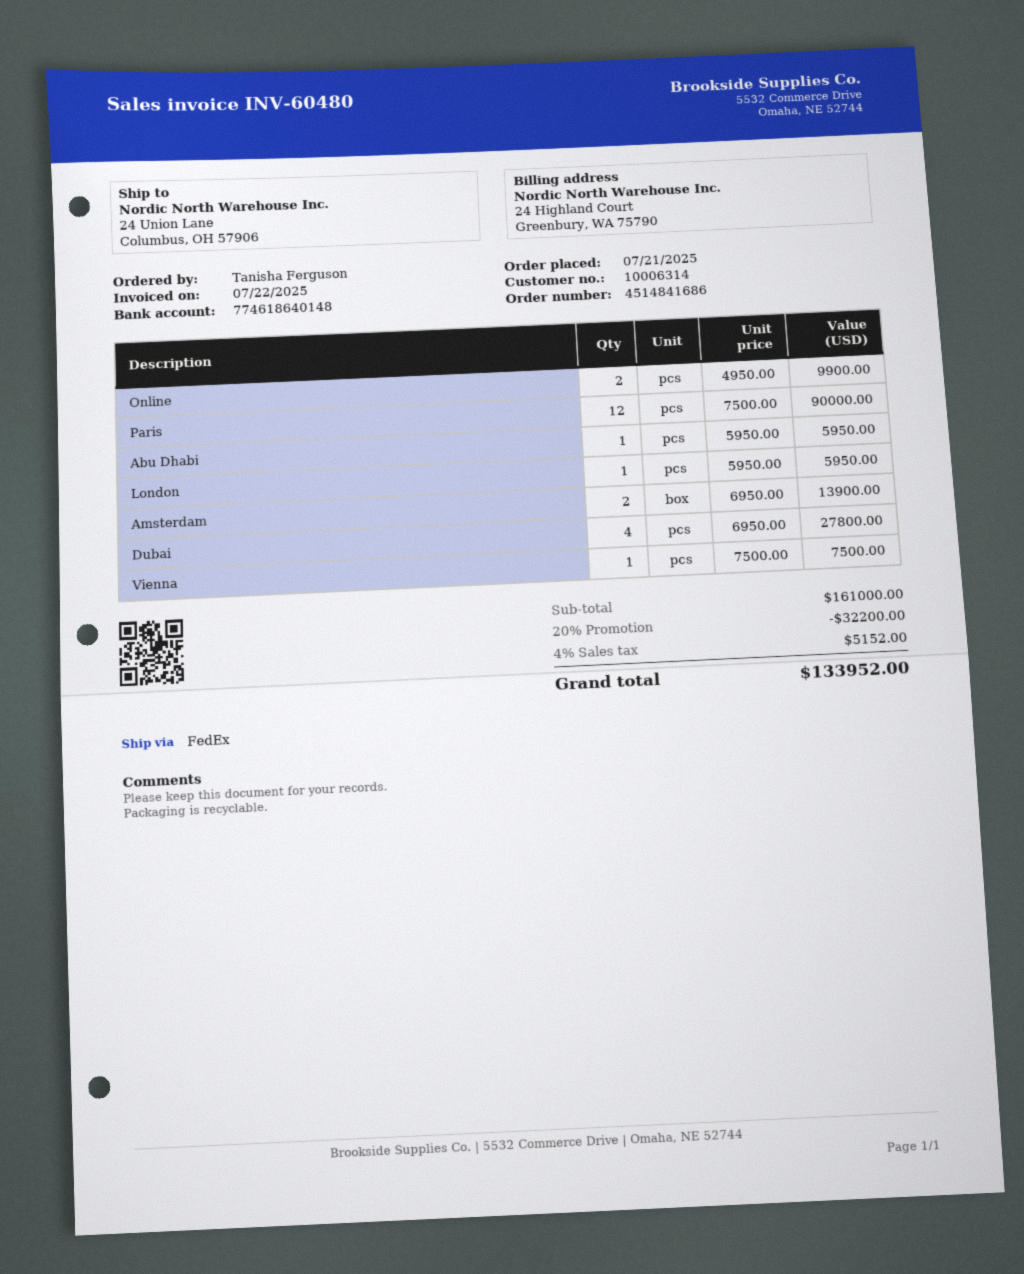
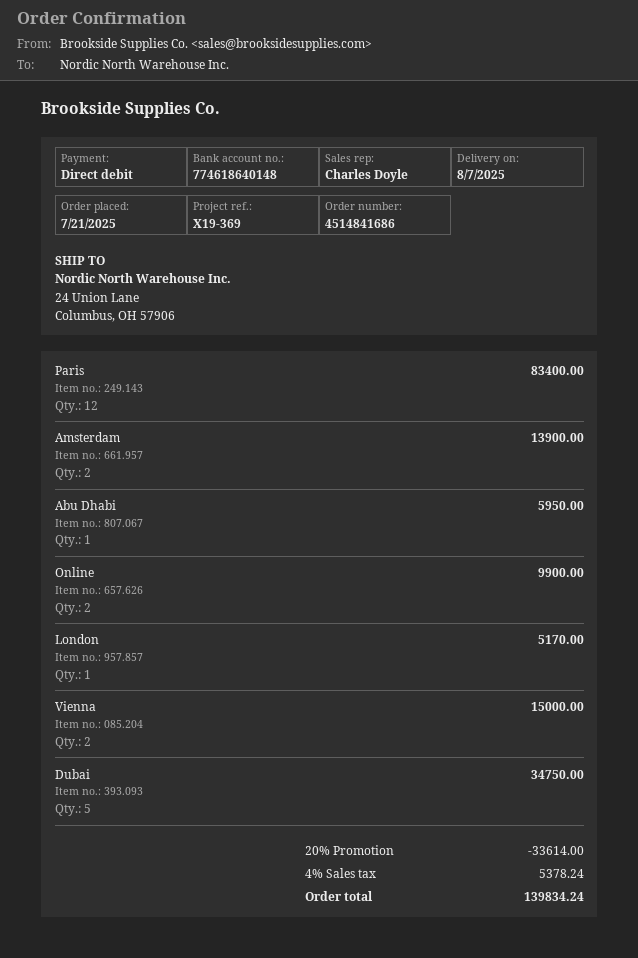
Paris: 12 for 90000.00 -> 12 for 83400.00
London: 1 for 5950.00 -> 1 for 5170.00
Dubai: 4 for 27800.00 -> 5 for 34750.00
Vienna: 1 for 7500.00 -> 2 for 15000.00
discount: 20% = 32200.00 -> 20% = 33614.00
tax: 4% = 5152.00 -> 4% = 5378.24
total: 133952.00 -> 139834.24

